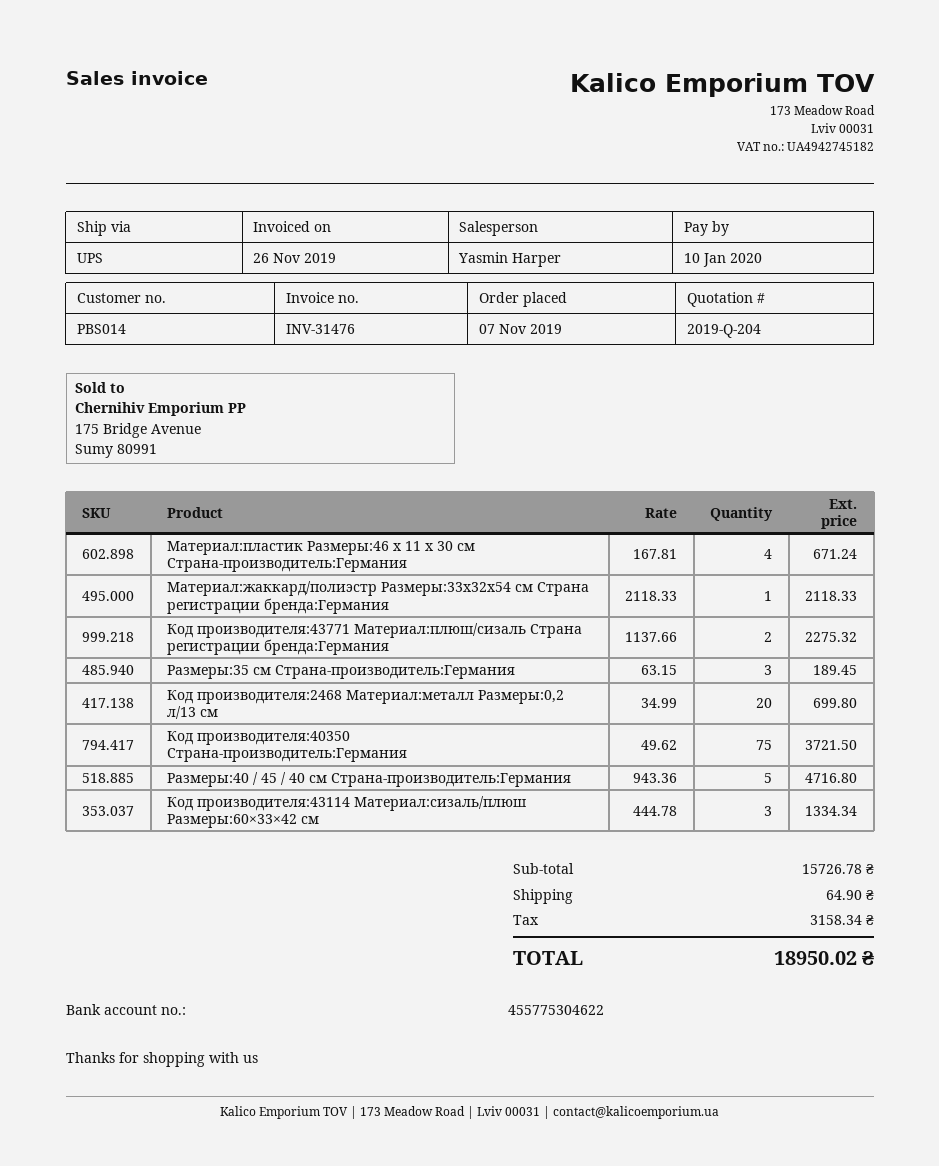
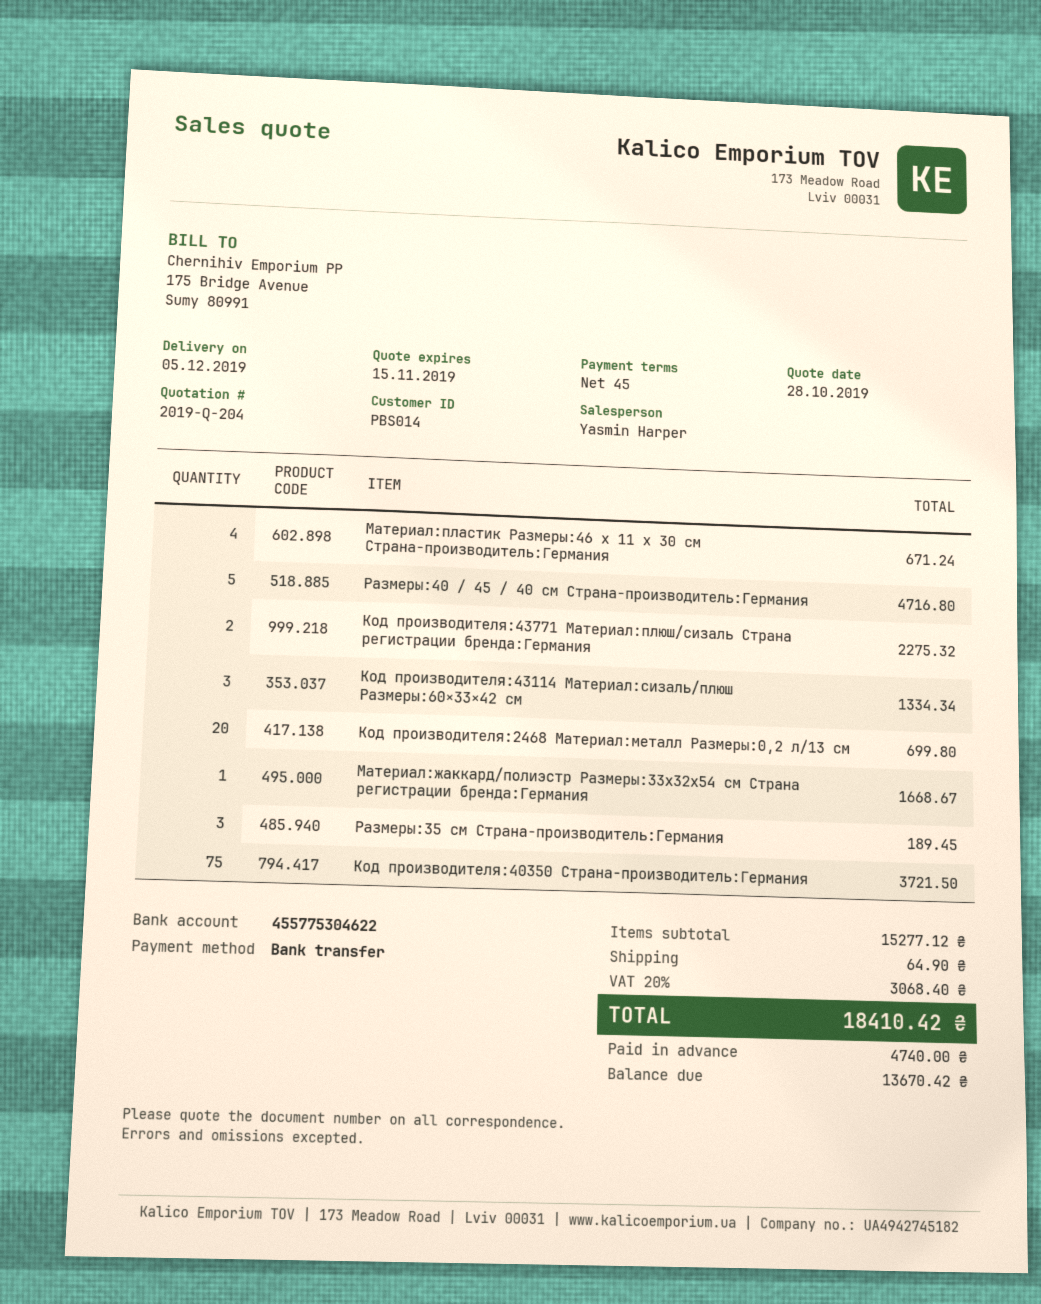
Материал:жаккард/полиэстр Размеры:33х32х54 см Страна регистрации бренда:Германия: 1 for 2118.33 -> 1 for 1668.67
subtotal: 15726.78 -> 15277.12
tax: 3158.34 -> 3068.40
total: 18950.02 -> 18410.42

